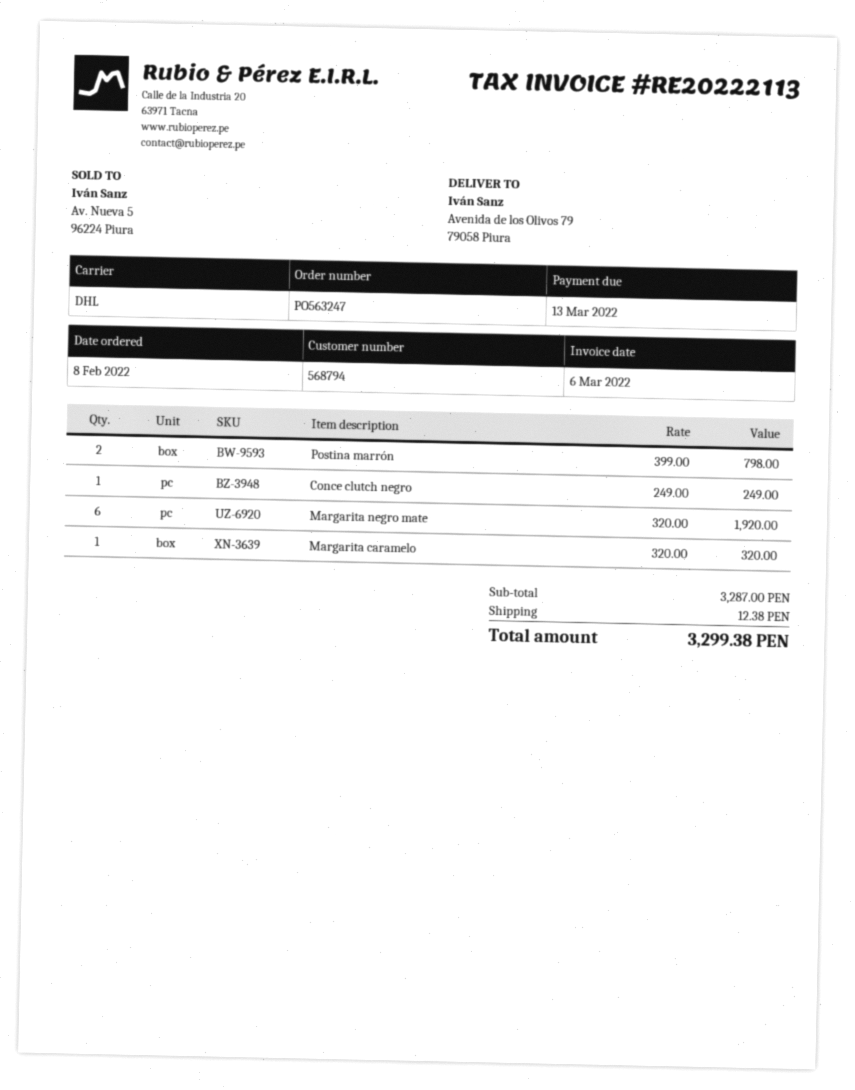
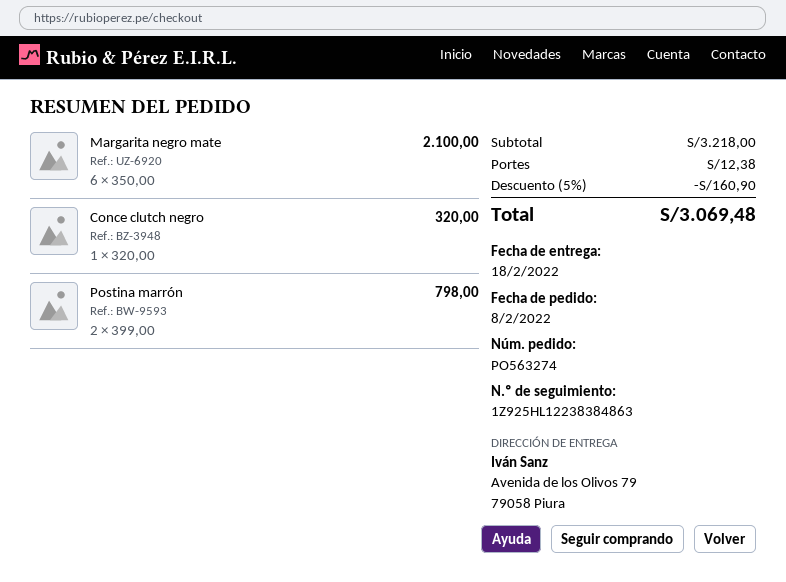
order number: PO563247 -> PO563274
Conce clutch negro: 1 x 249.00 = 249.00 -> 1 x 320.00 = 320.00
Margarita negro mate: 6 x 320.00 = 1920.00 -> 6 x 350.00 = 2100.00
Margarita caramelo: 1 x 320.00 = 320.00 -> none
subtotal: 3287.00 -> 3218.00
discount: none -> 5% = 160.90
total: 3299.38 -> 3069.48

